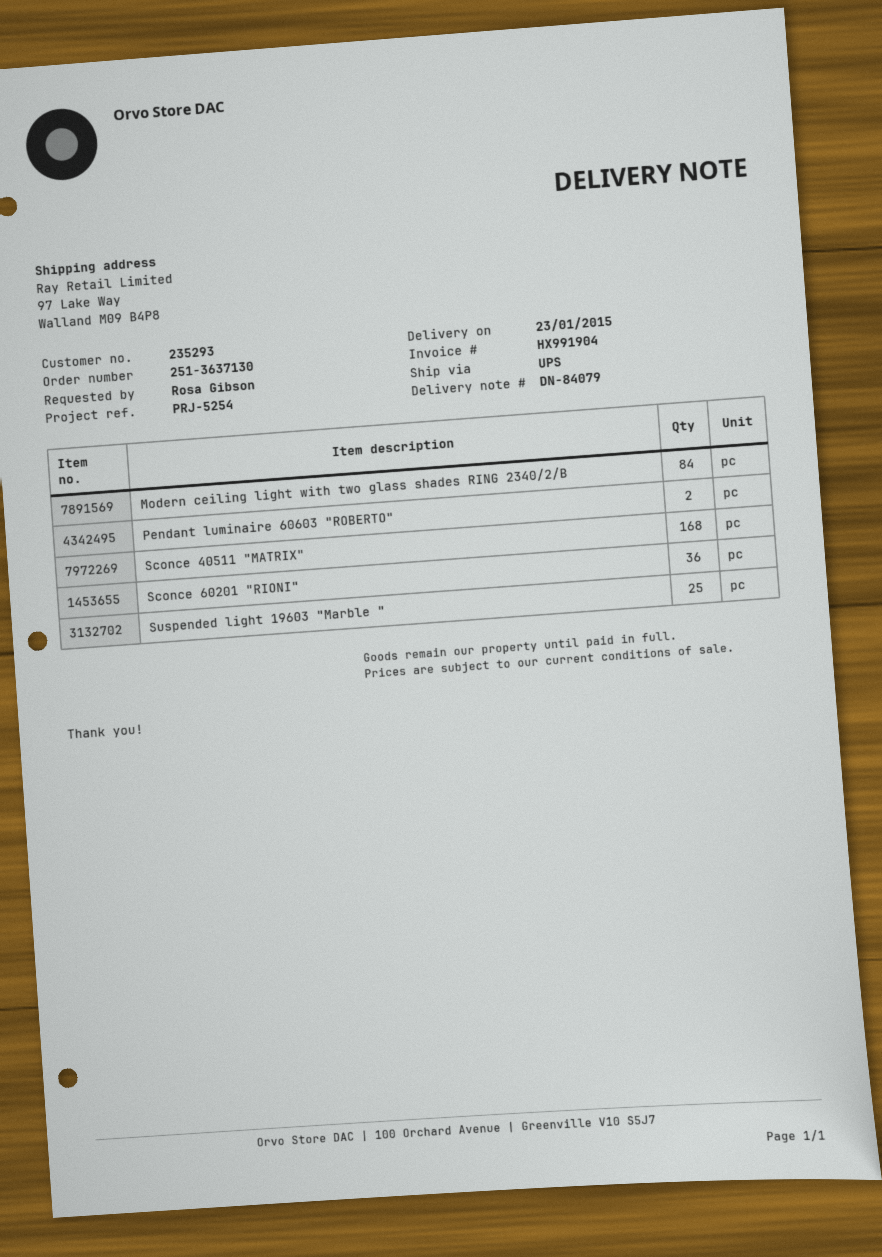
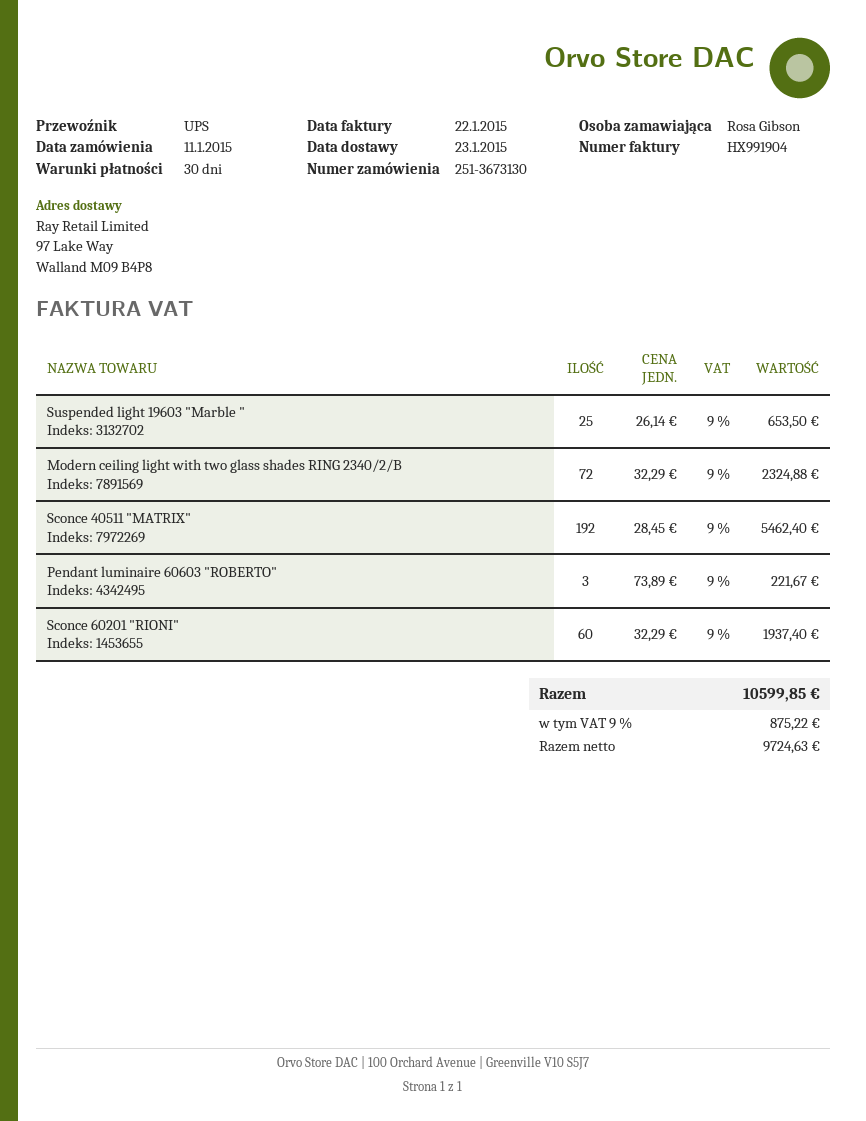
order number: 251-3637130 -> 251-3673130
Modern ceiling light with two glass shades RING 2340/2/B: 84 -> 72
Pendant luminaire 60603 "ROBERTO": 2 -> 3
Sconce 40511 "MATRIX": 168 -> 192
Sconce 60201 "RIONI": 36 -> 60

